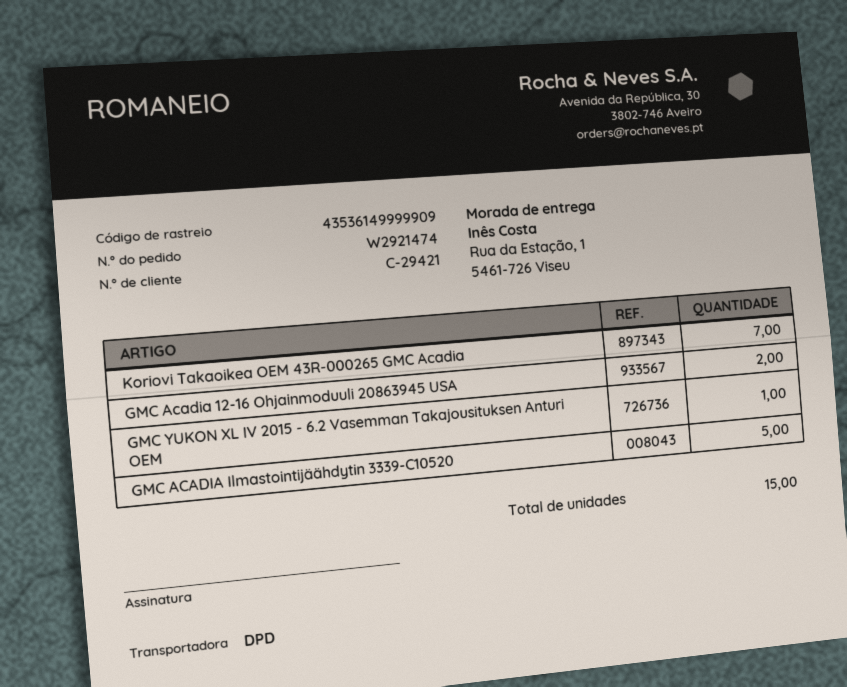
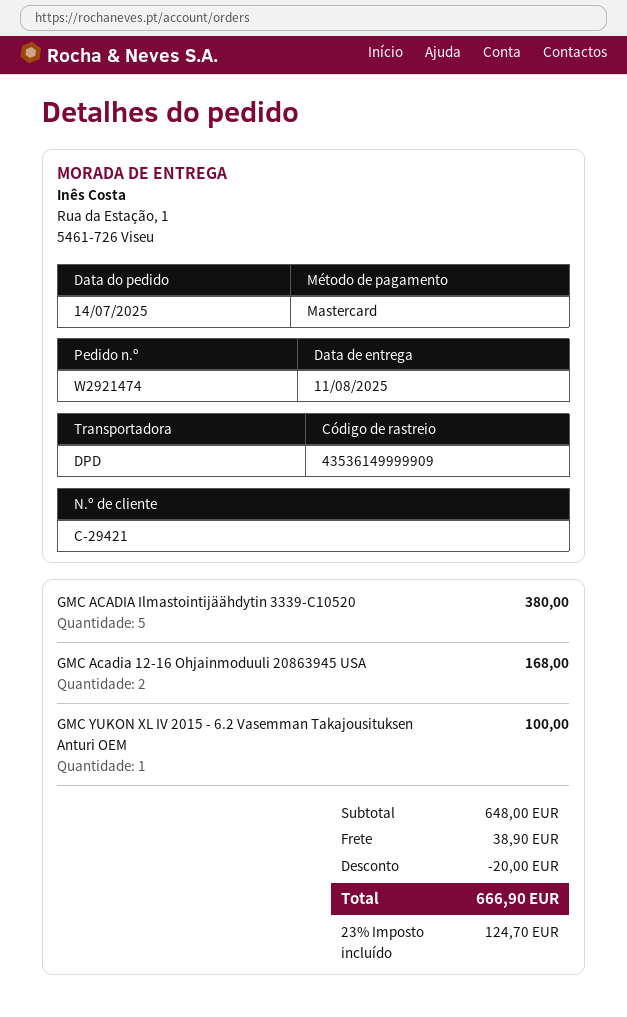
Koriovi Takaoikea OEM 43R-000265 GMC Acadia: 7 -> none

